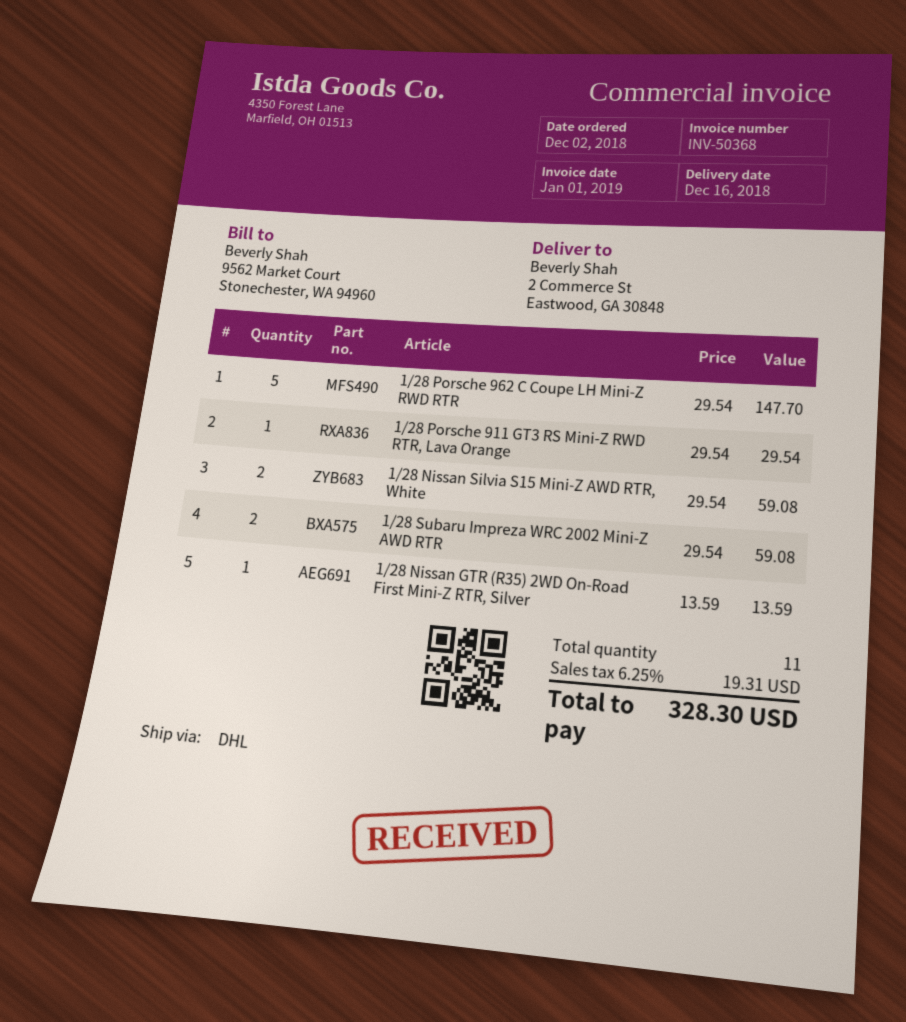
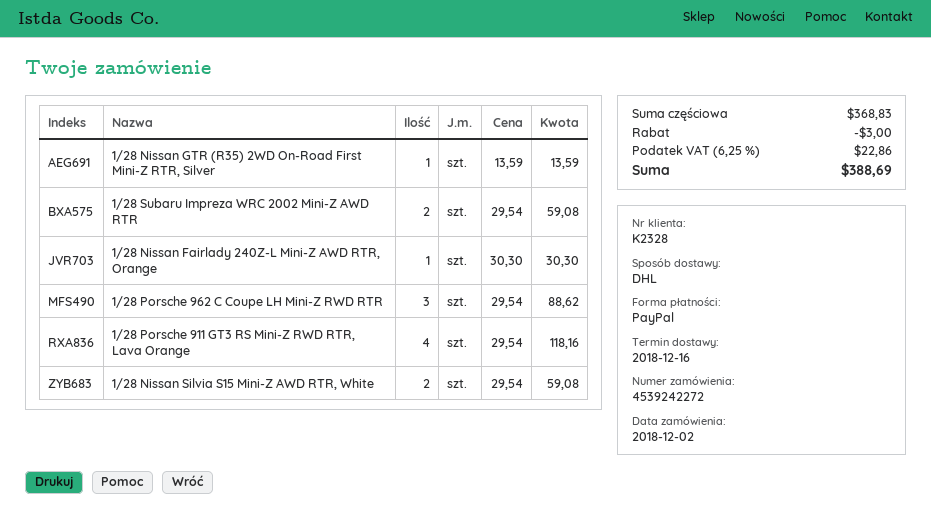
1/28 Porsche 962 C Coupe LH Mini-Z RWD RTR: 5 x 29.54 = 147.70 -> 3 x 29.54 = 88.62
1/28 Porsche 911 GT3 RS Mini-Z RWD RTR, Lava Orange: 1 x 29.54 = 29.54 -> 4 x 29.54 = 118.16
1/28 Nissan Fairlady 240Z-L Mini-Z AWD RTR, Orange: none -> 1 x 30.30 = 30.30
discount: none -> 3.00
tax: 6.25% = 19.31 -> 6.25% = 22.86
total: 328.30 -> 388.69

